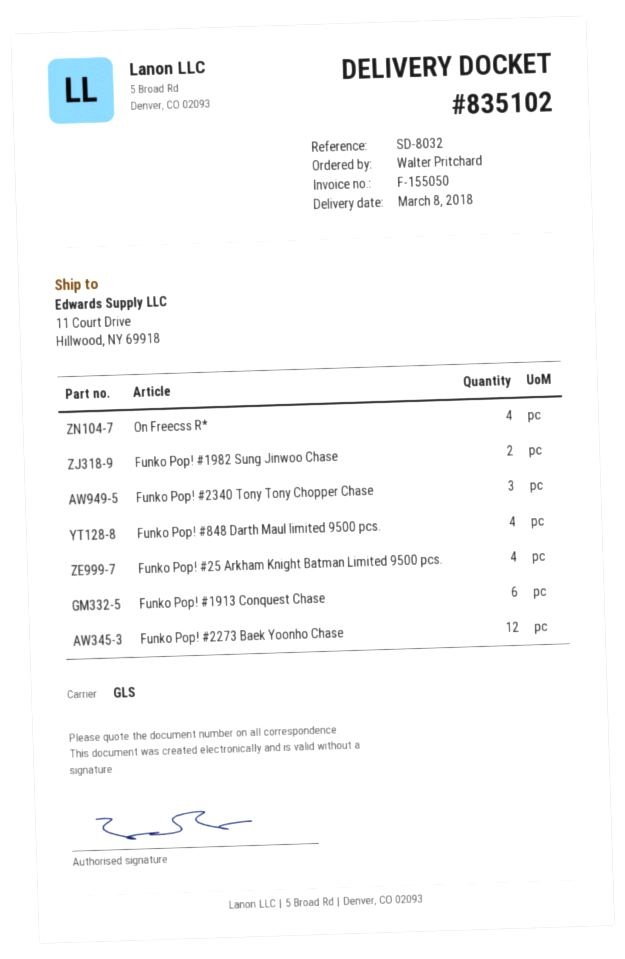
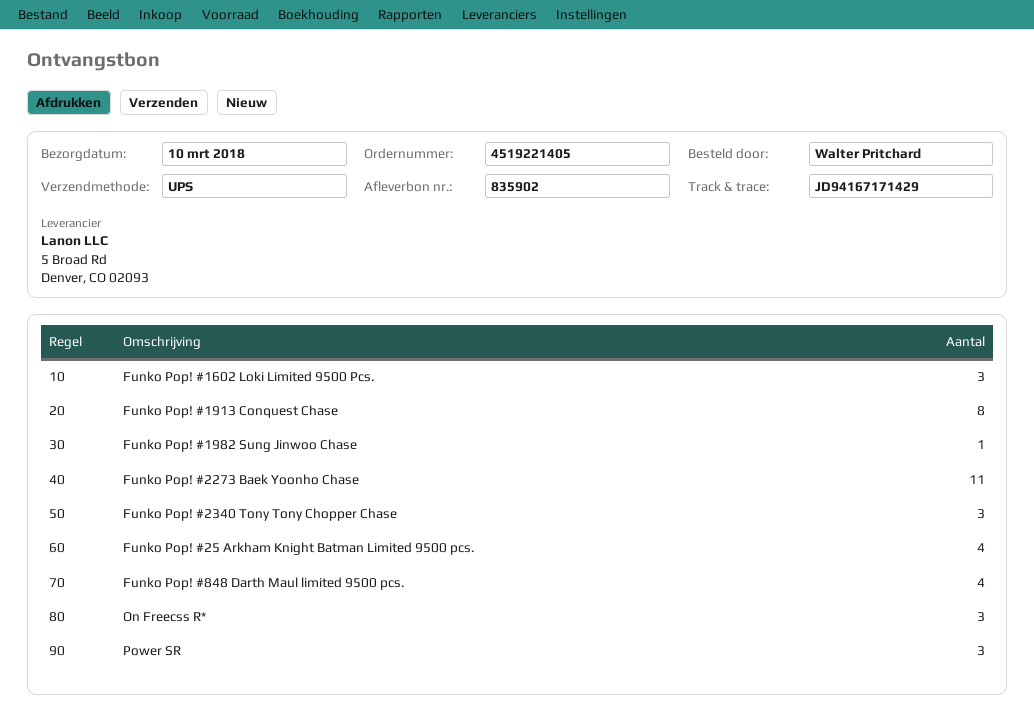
delivery note number: 835102 -> 835902
delivery date: 2018-03-08 -> 2018-03-10
shipping method: GLS -> UPS
On Freecss R*: 4 -> 3
Funko Pop! #1982 Sung Jinwoo Chase: 2 -> 1
Funko Pop! #1913 Conquest Chase: 6 -> 8
Funko Pop! #2273 Baek Yoonho Chase: 12 -> 11
Funko Pop! #1602 Loki Limited 9500 Pcs.: none -> 3
Power SR: none -> 3

